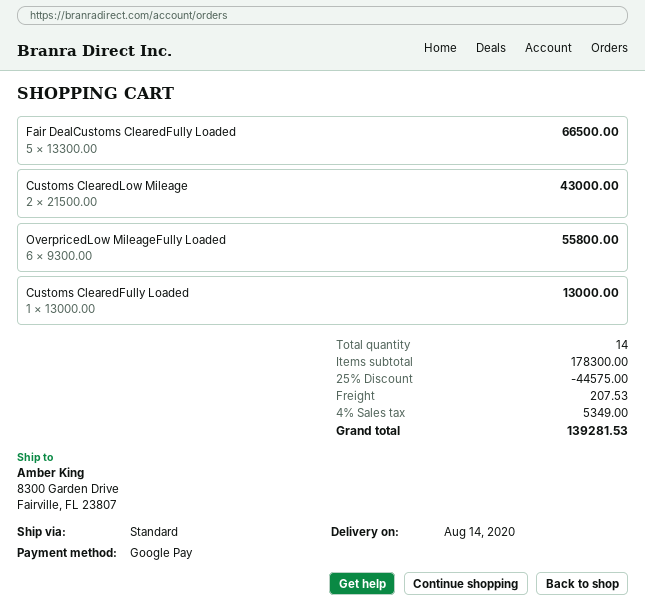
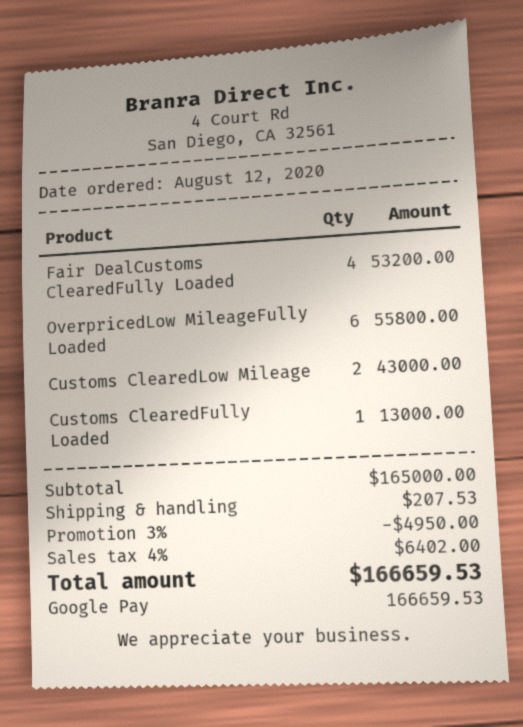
Fair DealCustoms ClearedFully Loaded: 5 for 66500.00 -> 4 for 53200.00
subtotal: 178300.00 -> 165000.00
discount: 25% = 44575.00 -> 3% = 4950.00
tax: 4% = 5349.00 -> 4% = 6402.00
total: 139281.53 -> 166659.53

